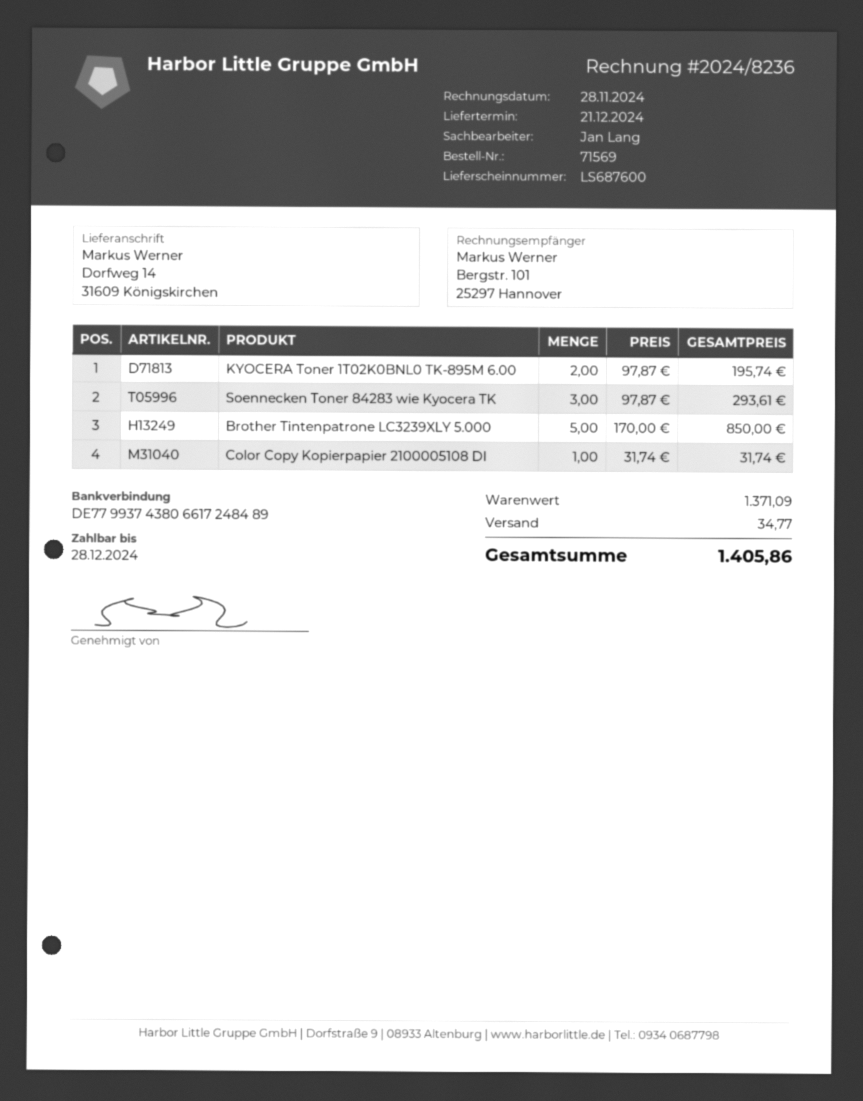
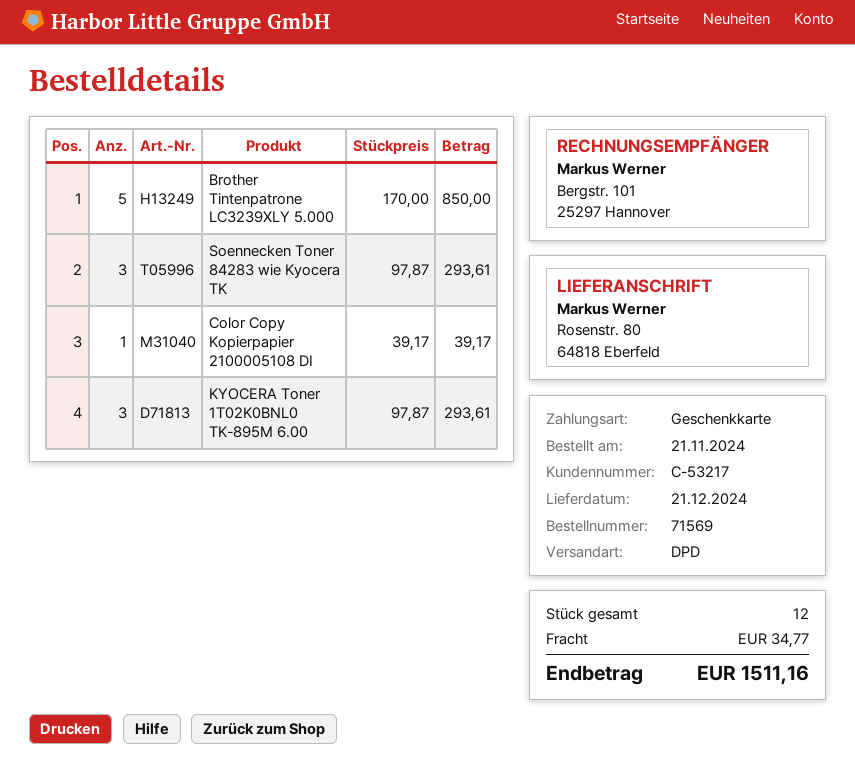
ship to: Dorfweg 14, 31609 Königskirchen -> Rosenstr. 80, 64818 Eberfeld
KYOCERA Toner 1T02K0BNL0 TK-895M 6.00: 2 x 97.87 = 195.74 -> 3 x 97.87 = 293.61
Color Copy Kopierpapier 2100005108 DI: 1 x 31.74 = 31.74 -> 1 x 39.17 = 39.17
total: 1405.86 -> 1511.16

